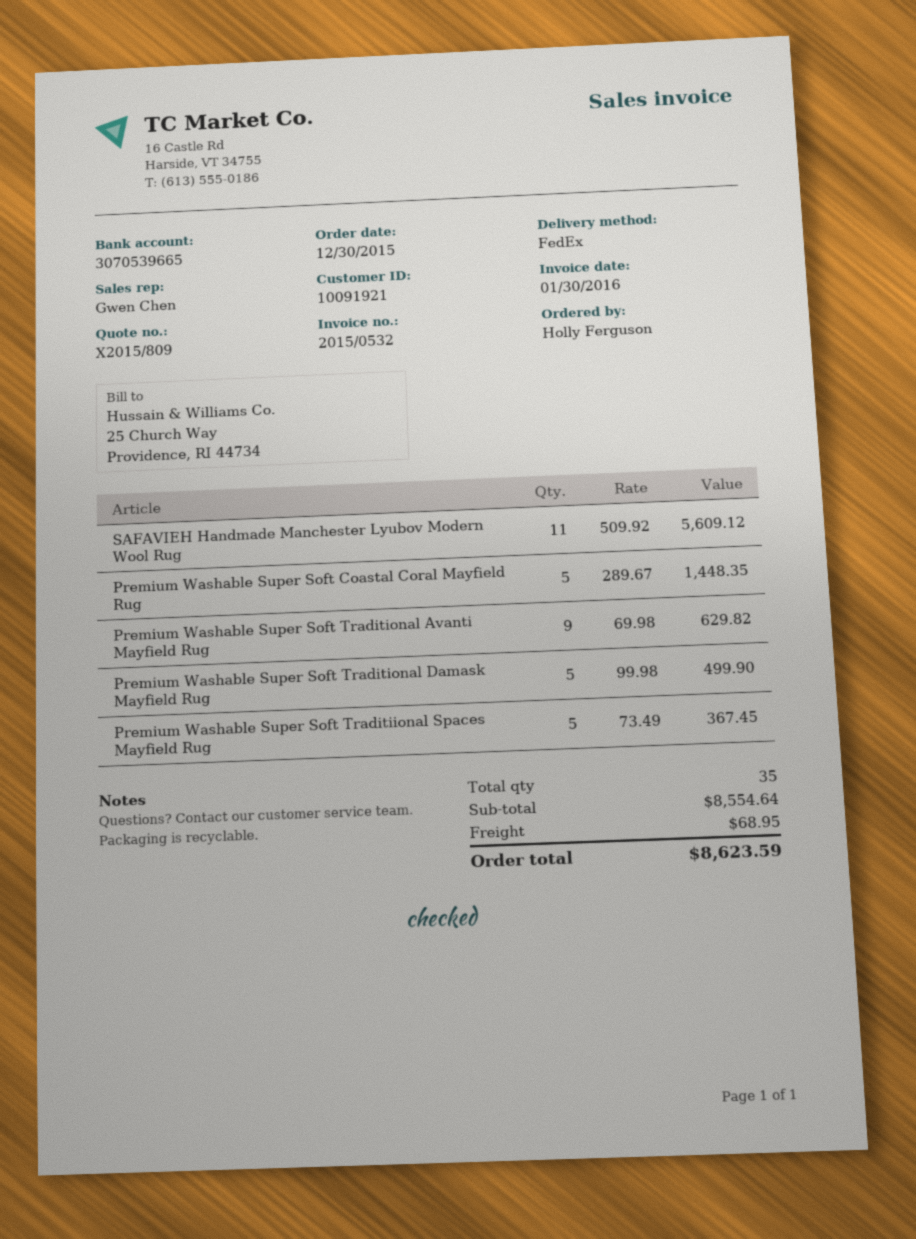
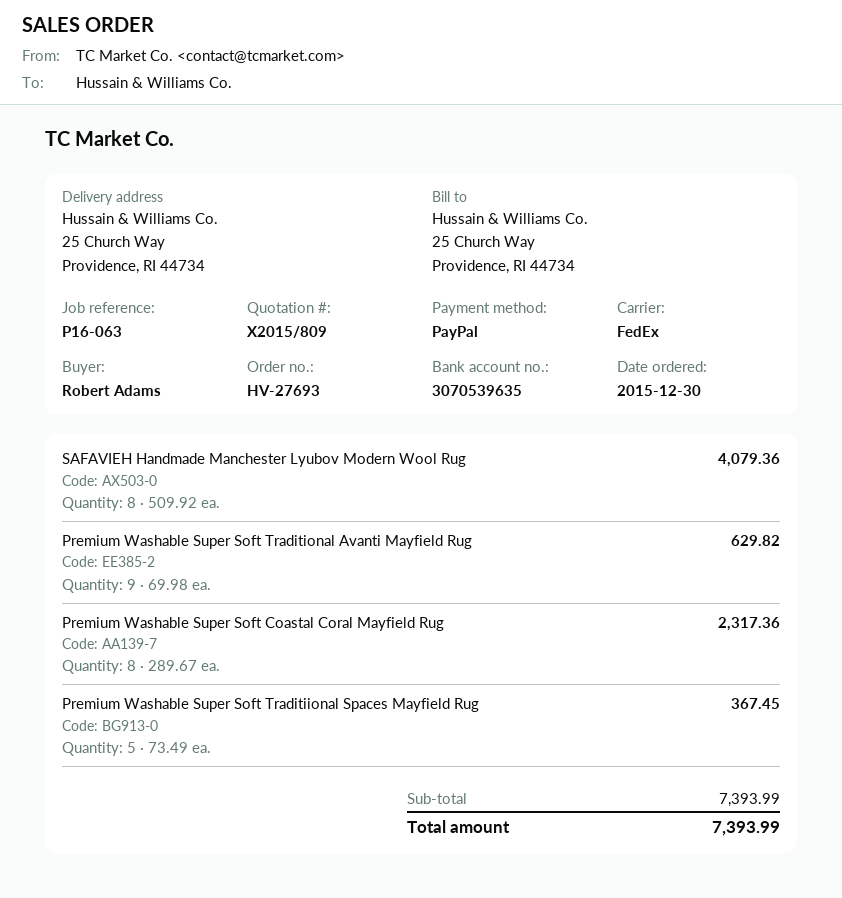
ordered by: Holly Ferguson -> Robert Adams
bank account: 3070539665 -> 3070539635
SAFAVIEH Handmade Manchester Lyubov Modern Wool Rug: 11 x 509.92 = 5609.12 -> 8 x 509.92 = 4079.36
Premium Washable Super Soft Coastal Coral Mayfield Rug: 5 x 289.67 = 1448.35 -> 8 x 289.67 = 2317.36
Premium Washable Super Soft Traditional Damask Mayfield Rug: 5 x 99.98 = 499.90 -> none
subtotal: 8554.64 -> 7393.99
shipping: 68.95 -> none
total: 8623.59 -> 7393.99

